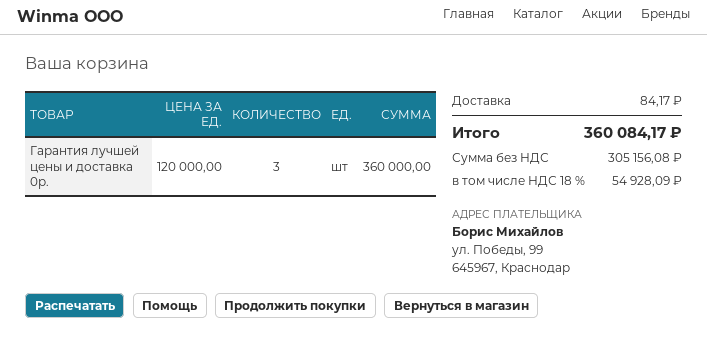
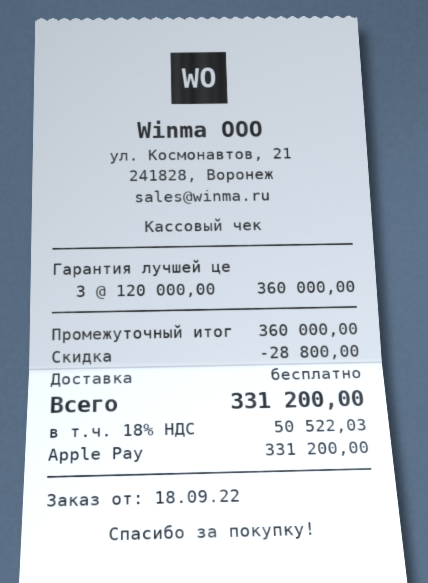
discount: none -> 28800.00
shipping: 84.17 -> 0.00
tax: 18% = 54928.09 -> 18% = 50522.03
total: 360084.17 -> 331200.00

